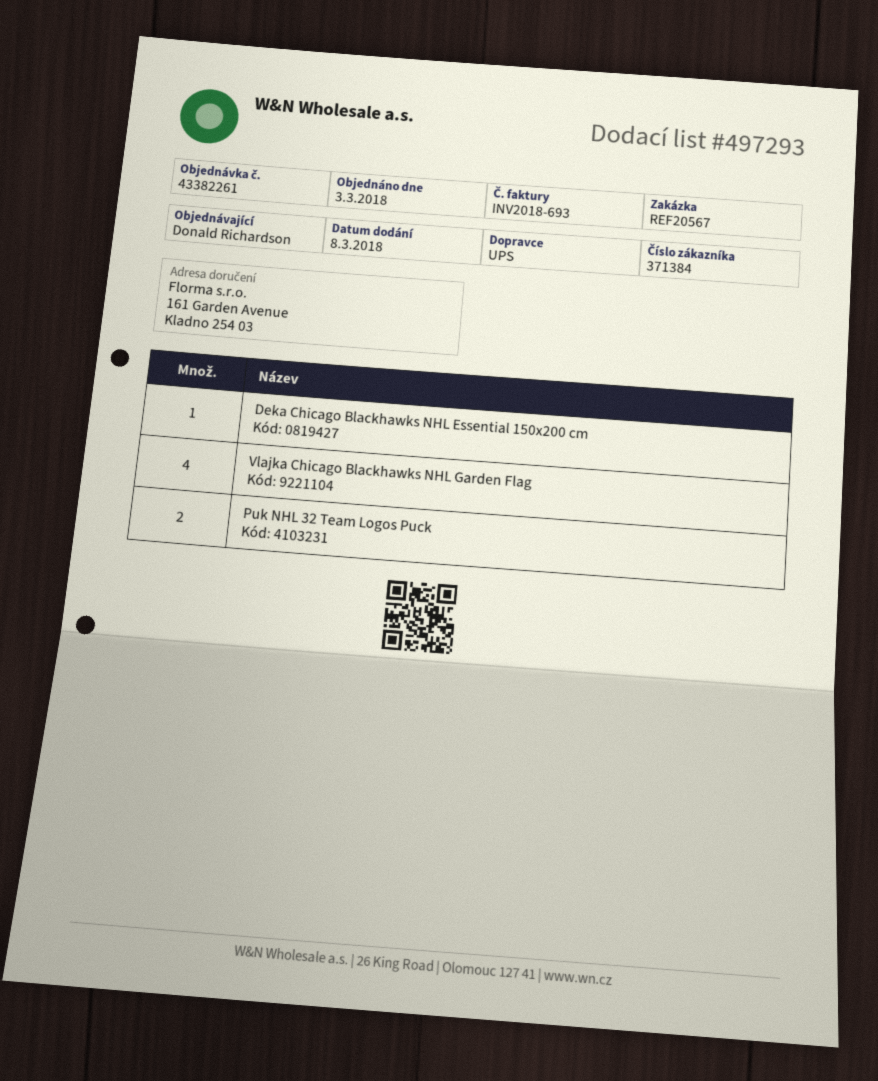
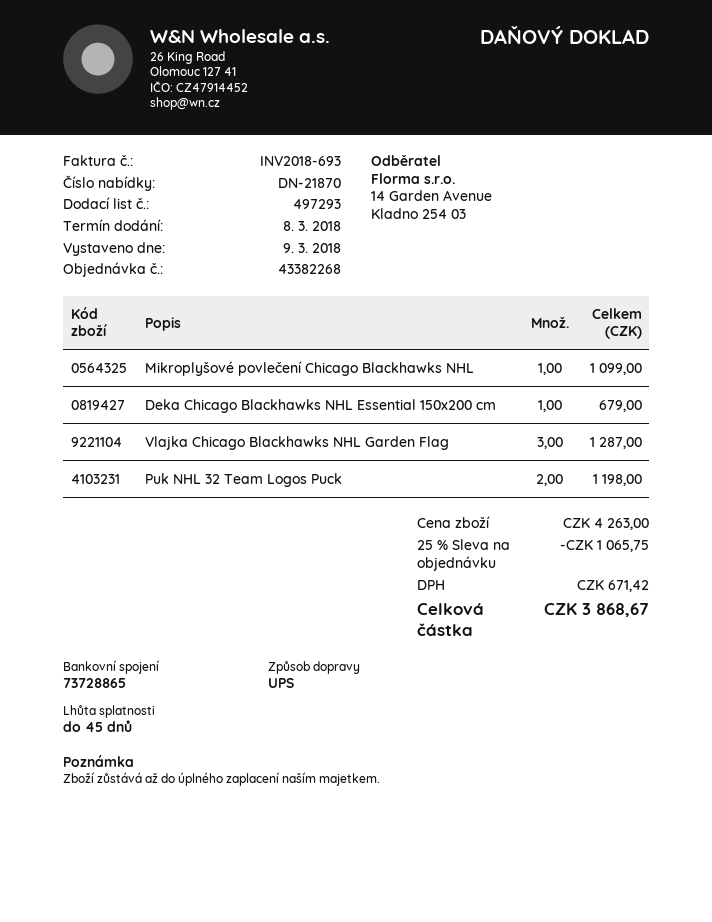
order number: 43382261 -> 43382268
Vlajka Chicago Blackhawks NHL Garden Flag: 4 -> 3
Mikroplyšové povlečení Chicago Blackhawks NHL: none -> 1

